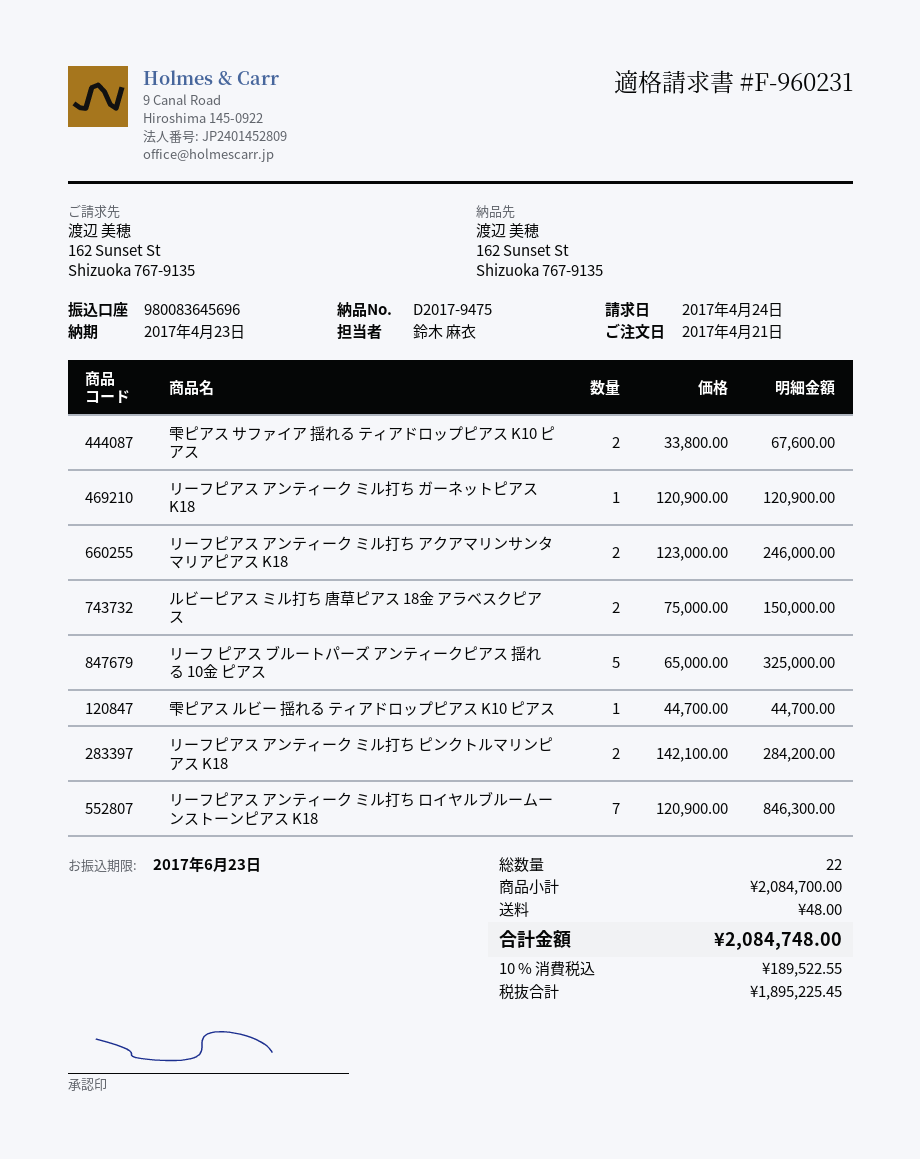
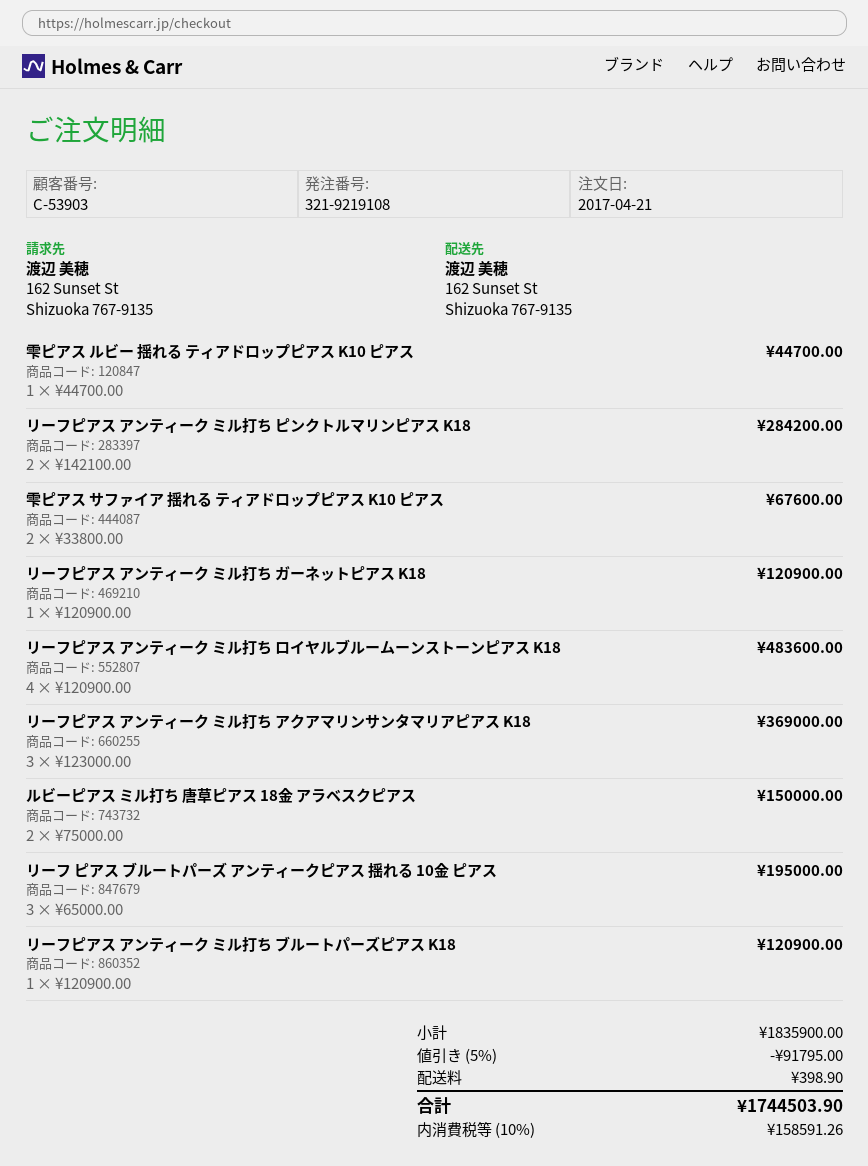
リーフピアス アンティーク ミル打ち アクアマリンサンタマリアピアス K18: 2 x 123000.00 = 246000.00 -> 3 x 123000.00 = 369000.00
リーフ ピアス ブルートパーズ アンティークピアス 揺れる 10金 ピアス: 5 x 65000.00 = 325000.00 -> 3 x 65000.00 = 195000.00
リーフピアス アンティーク ミル打ち ロイヤルブルームーンストーンピアス K18: 7 x 120900.00 = 846300.00 -> 4 x 120900.00 = 483600.00
リーフピアス アンティーク ミル打ち ブルートパーズピアス K18: none -> 1 x 120900.00 = 120900.00
subtotal: 2084700.00 -> 1835900.00
discount: none -> 5% = 91795.00
shipping: 48.00 -> 398.90
tax: 10% = 189522.55 -> 10% = 158591.26
total: 2084748.00 -> 1744503.90

